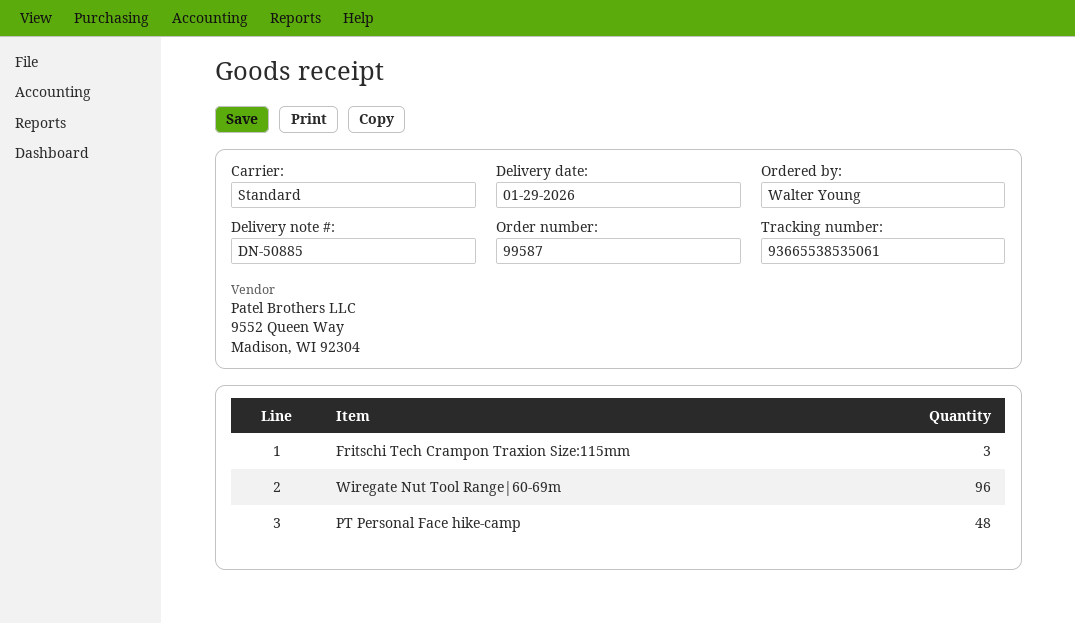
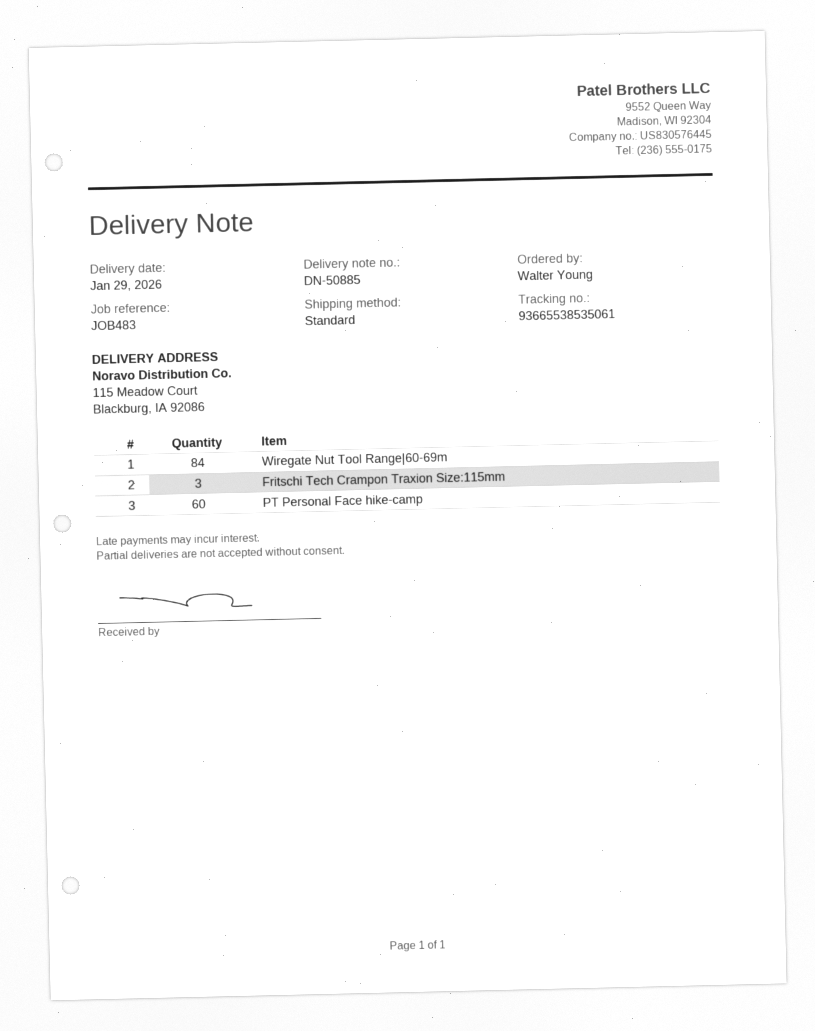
Wiregate Nut Tool Range|60-69m: 96 -> 84
PT Personal Face hike-camp: 48 -> 60

